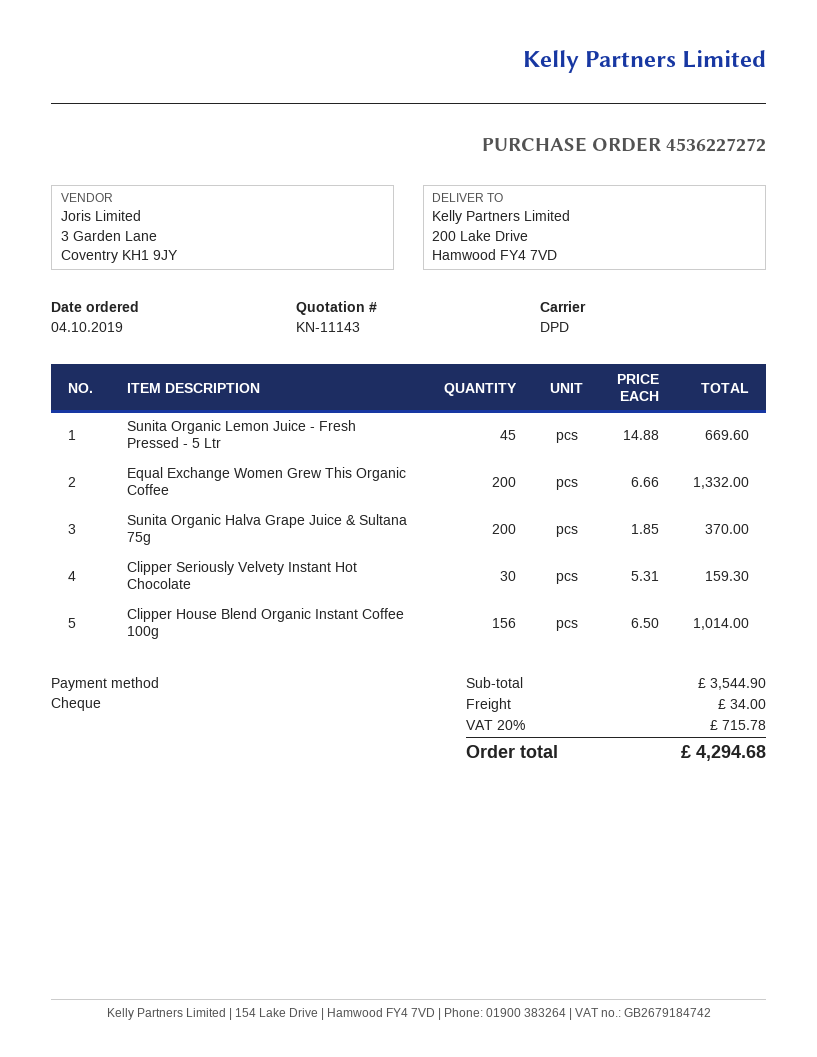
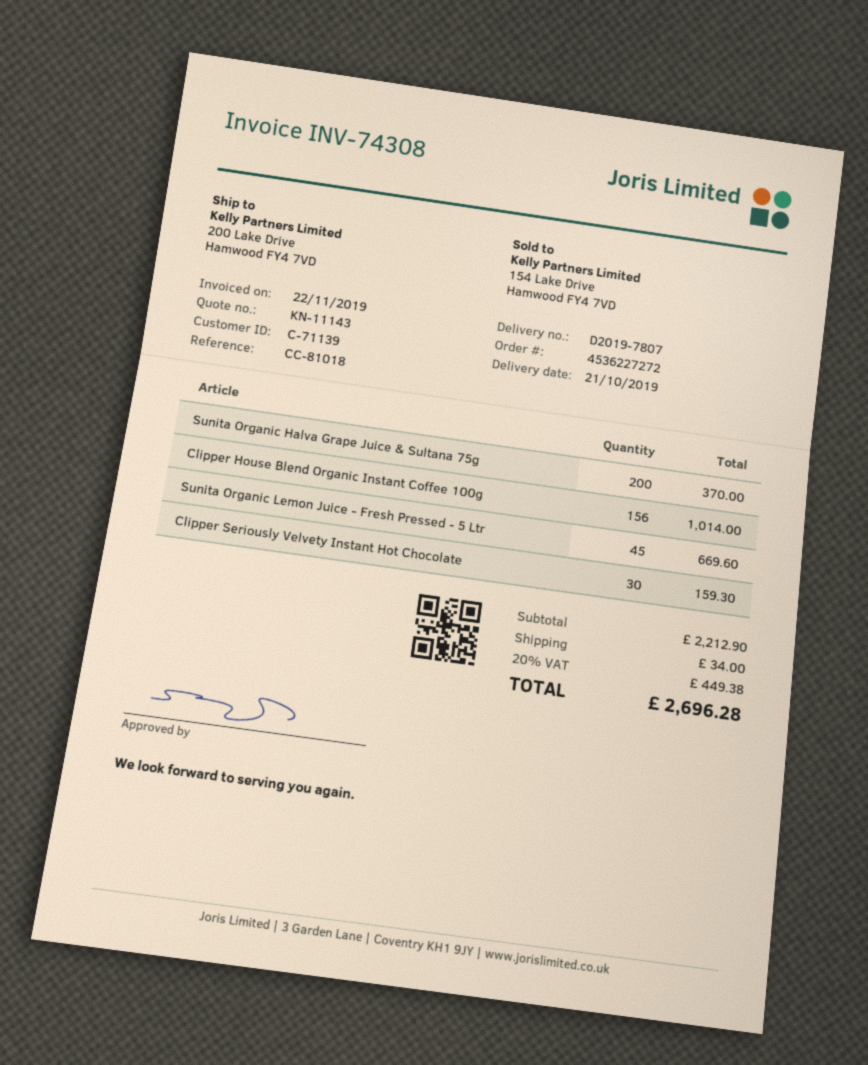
Equal Exchange Women Grew This Organic Coffee: 200 for 1332.00 -> none
subtotal: 3544.90 -> 2212.90
tax: 20% = 715.78 -> 20% = 449.38
total: 4294.68 -> 2696.28

